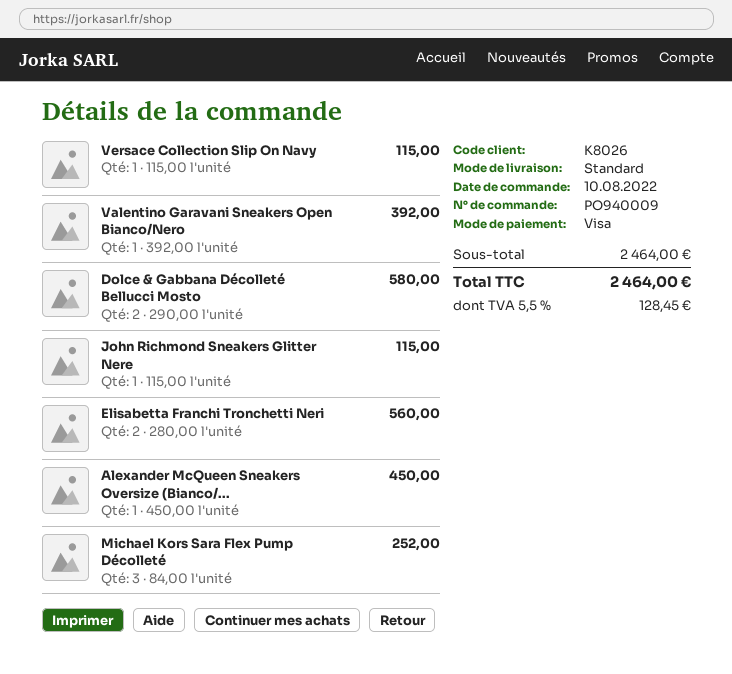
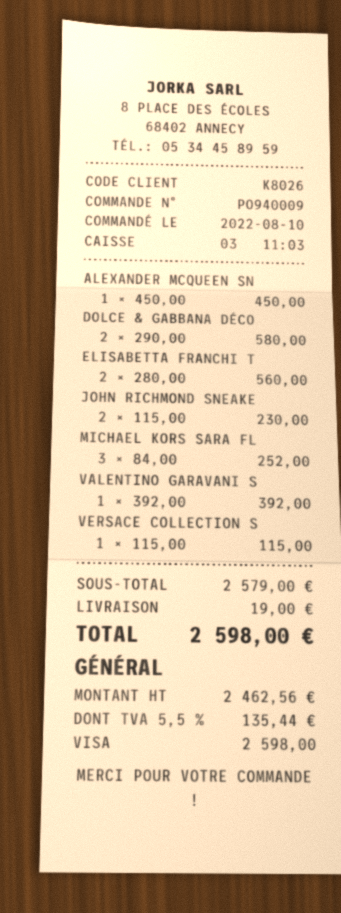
John Richmond Sneakers Glitter Nere: 1 x 115.00 = 115.00 -> 2 x 115.00 = 230.00
subtotal: 2464.00 -> 2579.00
shipping: none -> 19.00
tax: 5.5% = 128.45 -> 5.5% = 135.44
total: 2464.00 -> 2598.00

